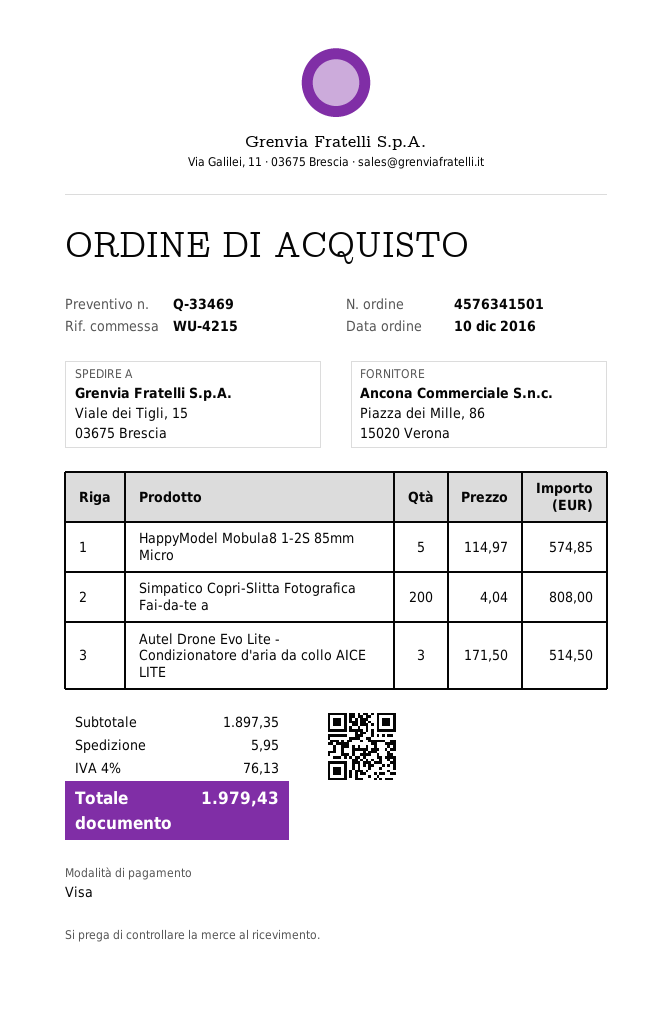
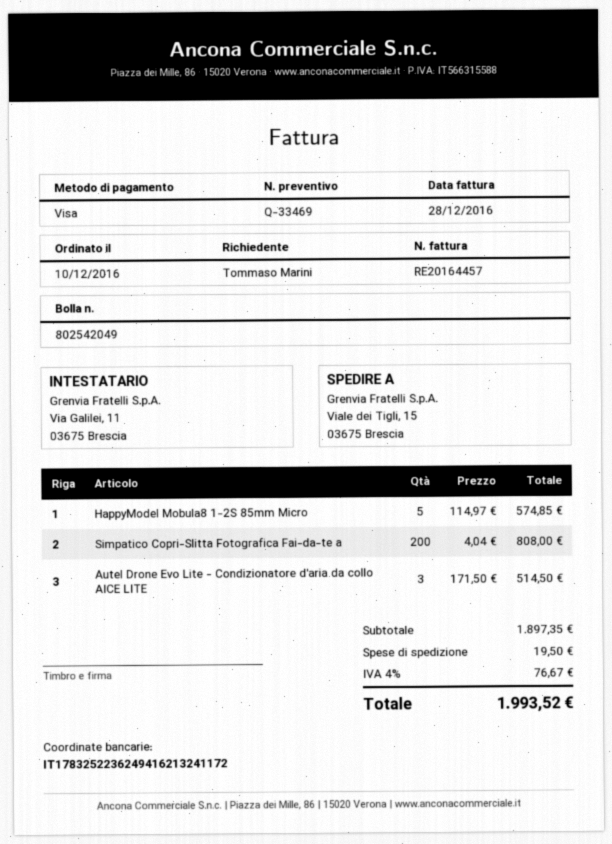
shipping: 5.95 -> 19.50
tax: 4% = 76.13 -> 4% = 76.67
total: 1979.43 -> 1993.52

